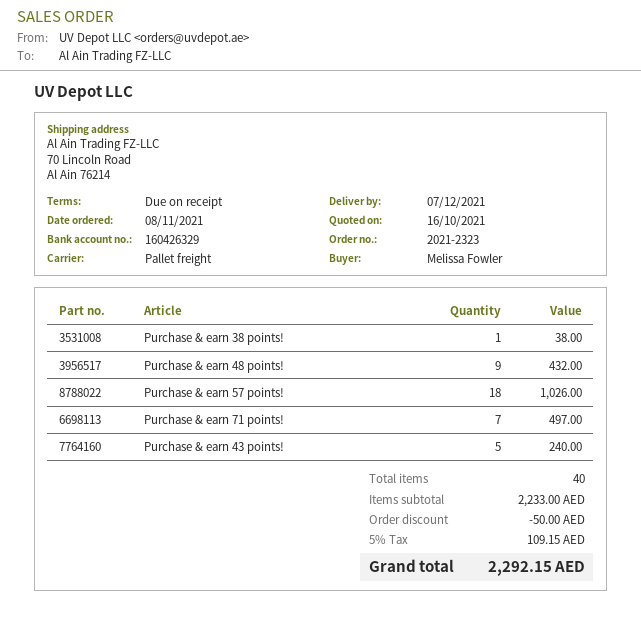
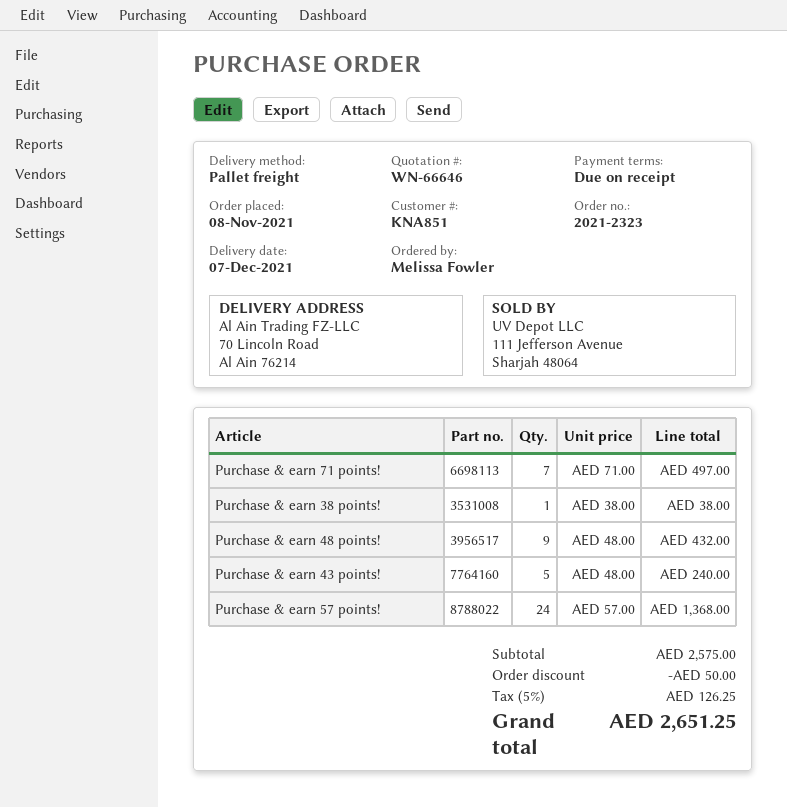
Purchase & earn 57 points!: 18 for 1026.00 -> 24 for 1368.00
subtotal: 2233.00 -> 2575.00
tax: 5% = 109.15 -> 5% = 126.25
total: 2292.15 -> 2651.25

